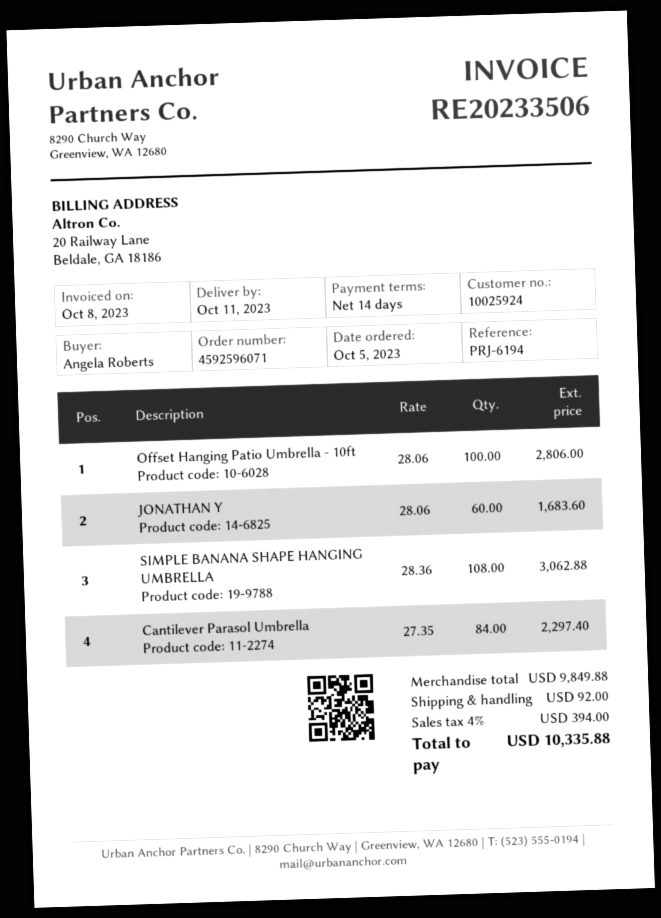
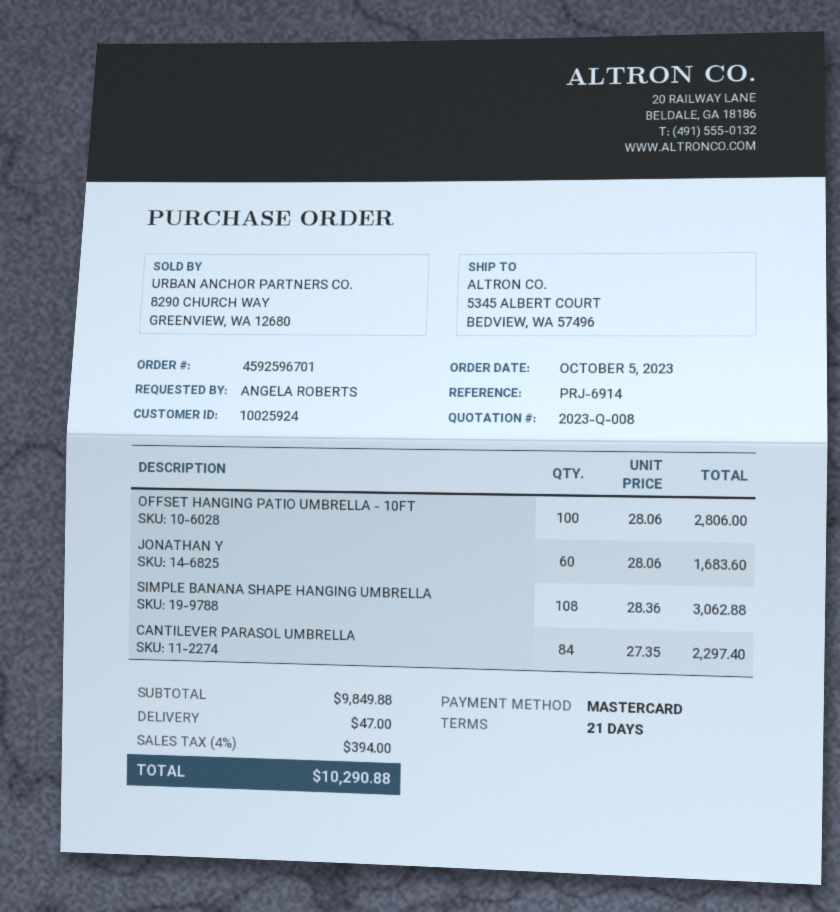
order number: 4592596071 -> 4592596701
payment terms: 14 days -> 21 days
reference: PRJ-6194 -> PRJ-6914
shipping: 92.00 -> 47.00
total: 10335.88 -> 10290.88

